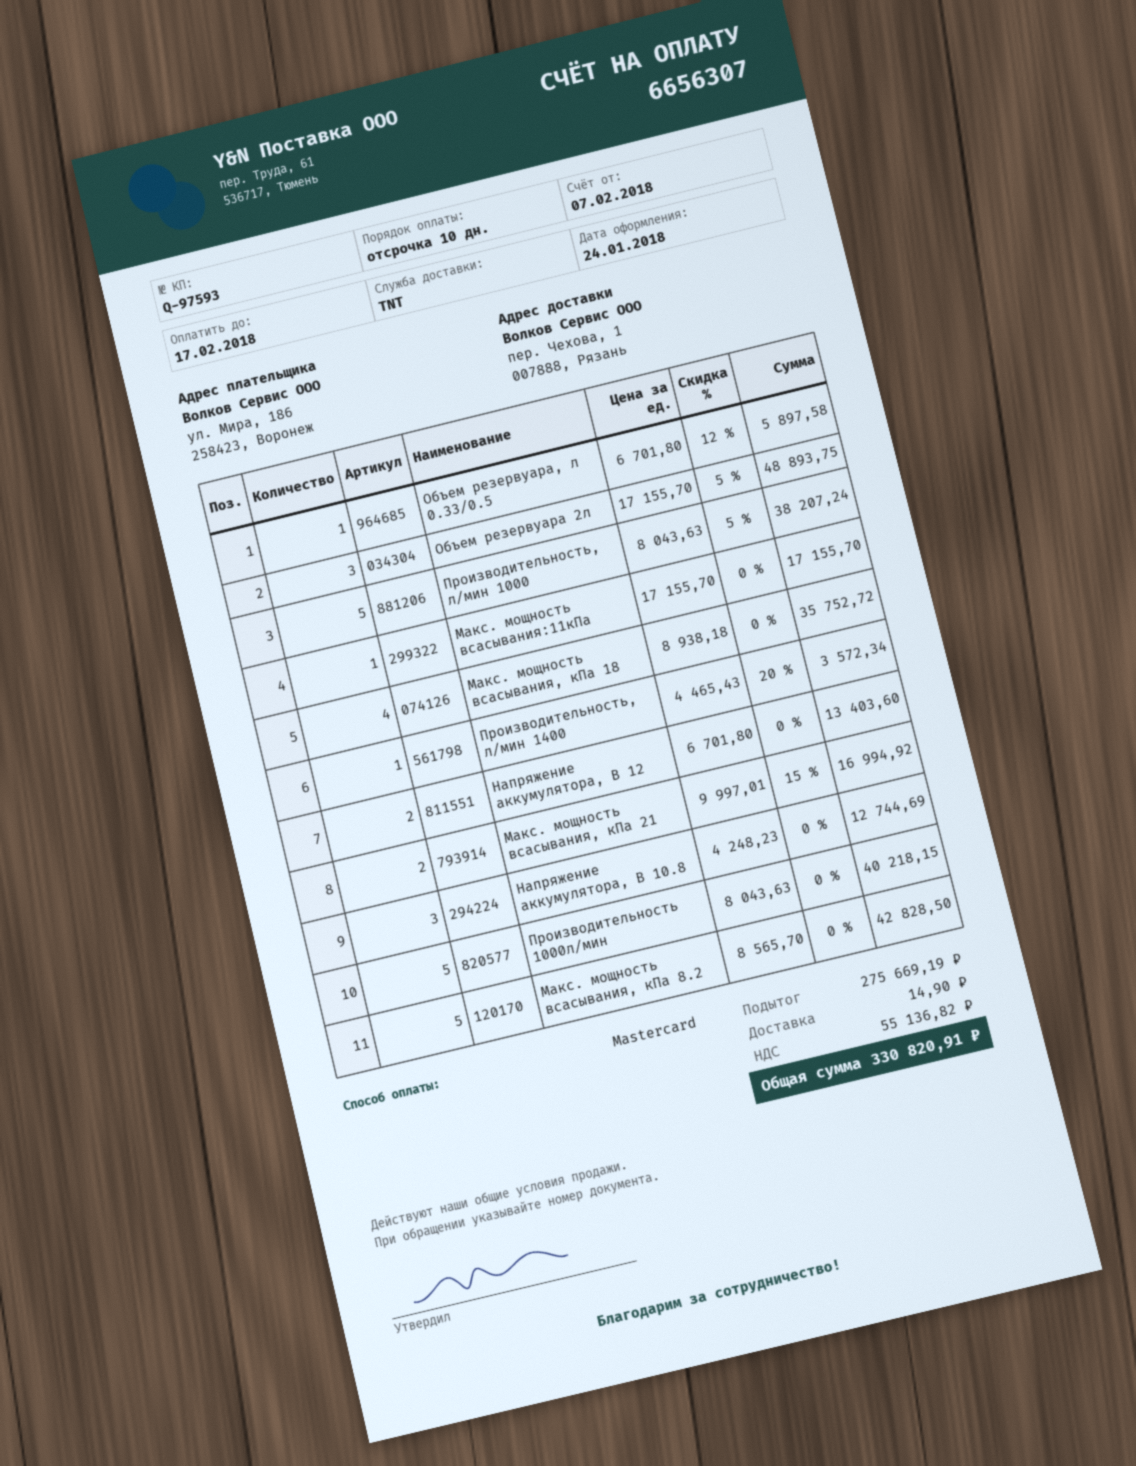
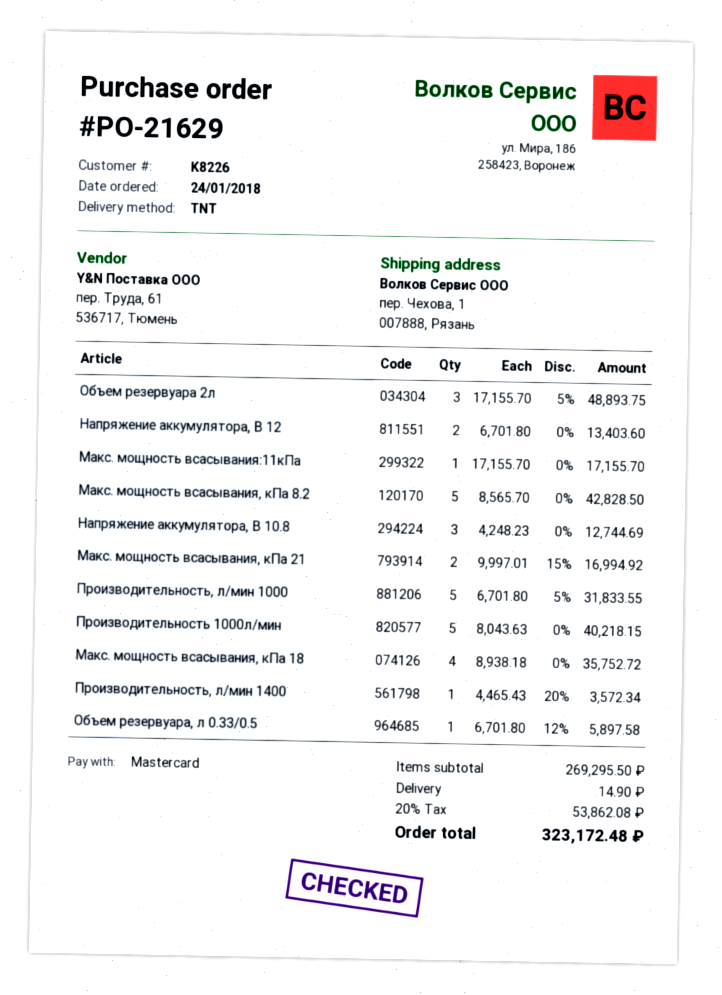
Производительность, л/мин 1000: 5 x 8043.63 - 5% = 38207.24 -> 5 x 6701.80 - 5% = 31833.55
subtotal: 275669.19 -> 269295.50
tax: 55136.82 -> 53862.08
total: 330820.91 -> 323172.48

